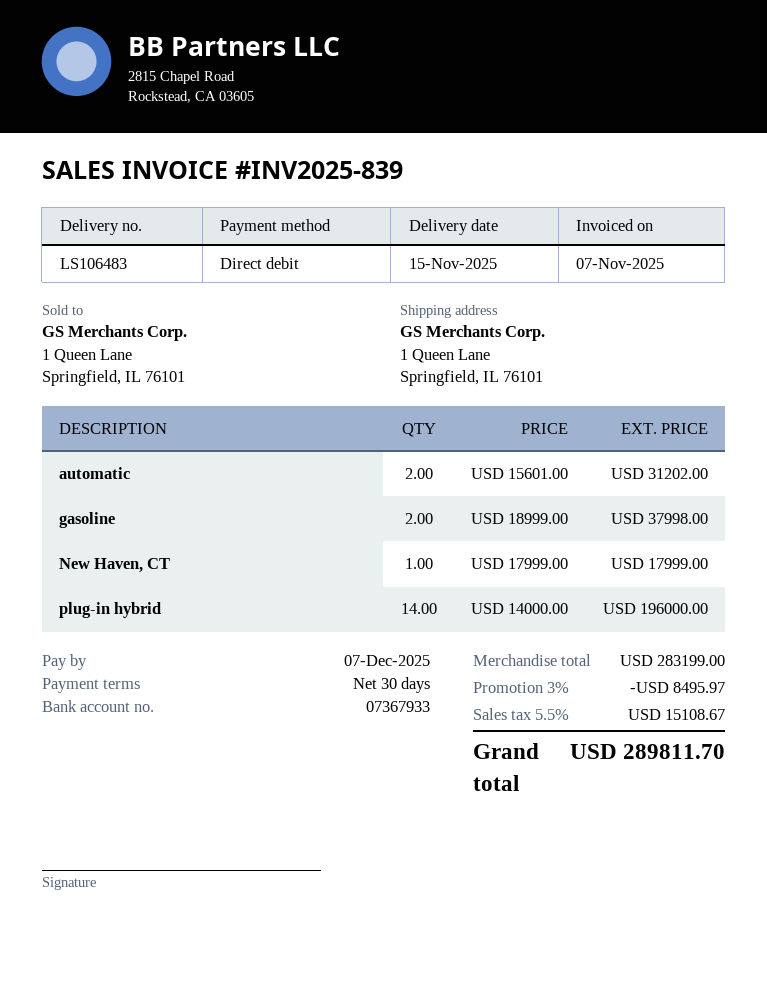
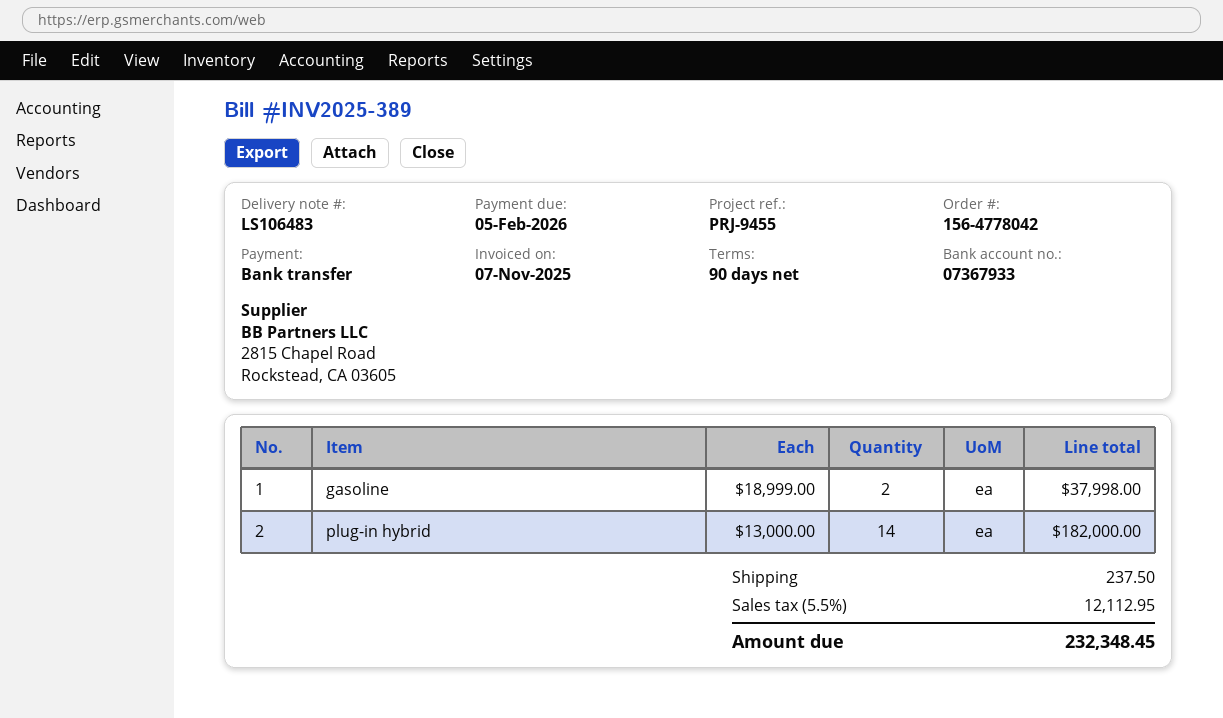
invoice number: INV2025-839 -> INV2025-389
payment terms: 30 days -> 90 days
due date: 2025-12-07 -> 2026-02-05
payment method: direct debit -> bank transfer
automatic: 2 x 15601.00 = 31202.00 -> none
New Haven, CT: 1 x 17999.00 = 17999.00 -> none
plug-in hybrid: 14 x 14000.00 = 196000.00 -> 14 x 13000.00 = 182000.00
discount: 3% = 8495.97 -> none
shipping: none -> 237.50
tax: 5.5% = 15108.67 -> 5.5% = 12112.95
total: 289811.70 -> 232348.45

